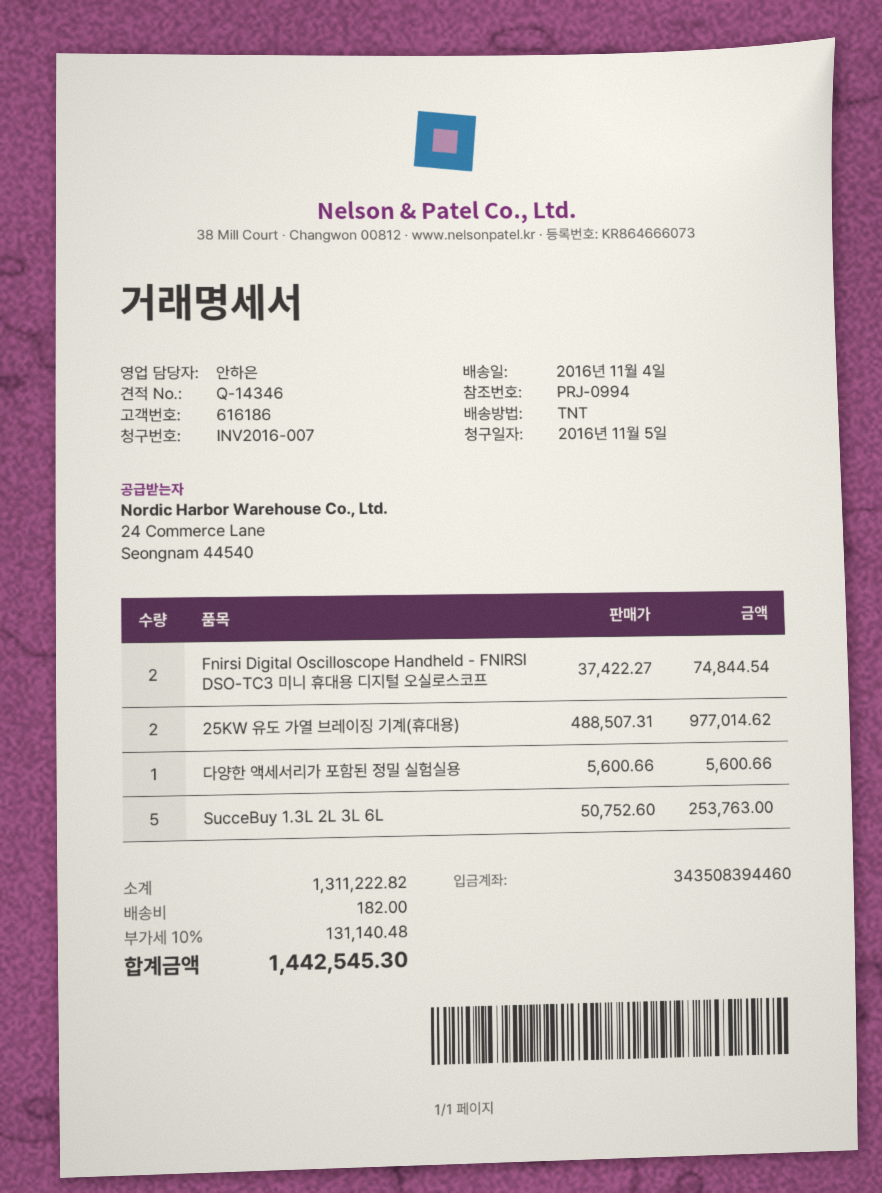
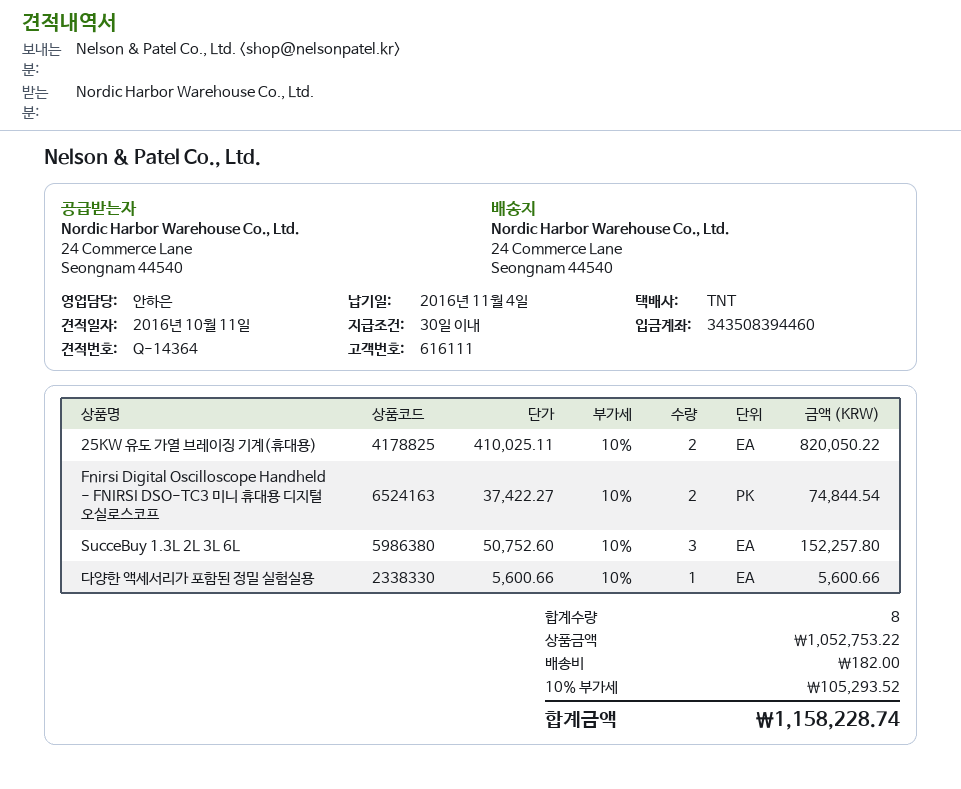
quote number: Q-14346 -> Q-14364
customer number: 616186 -> 616111
25KW 유도 가열 브레이징 기계(휴대용): 2 x 488507.31 = 977014.62 -> 2 x 410025.11 = 820050.22
SucceBuy 1.3L 2L 3L 6L: 5 x 50752.60 = 253763.00 -> 3 x 50752.60 = 152257.80
subtotal: 1311222.82 -> 1052753.22
tax: 10% = 131140.48 -> 10% = 105293.52
total: 1442545.30 -> 1158228.74

